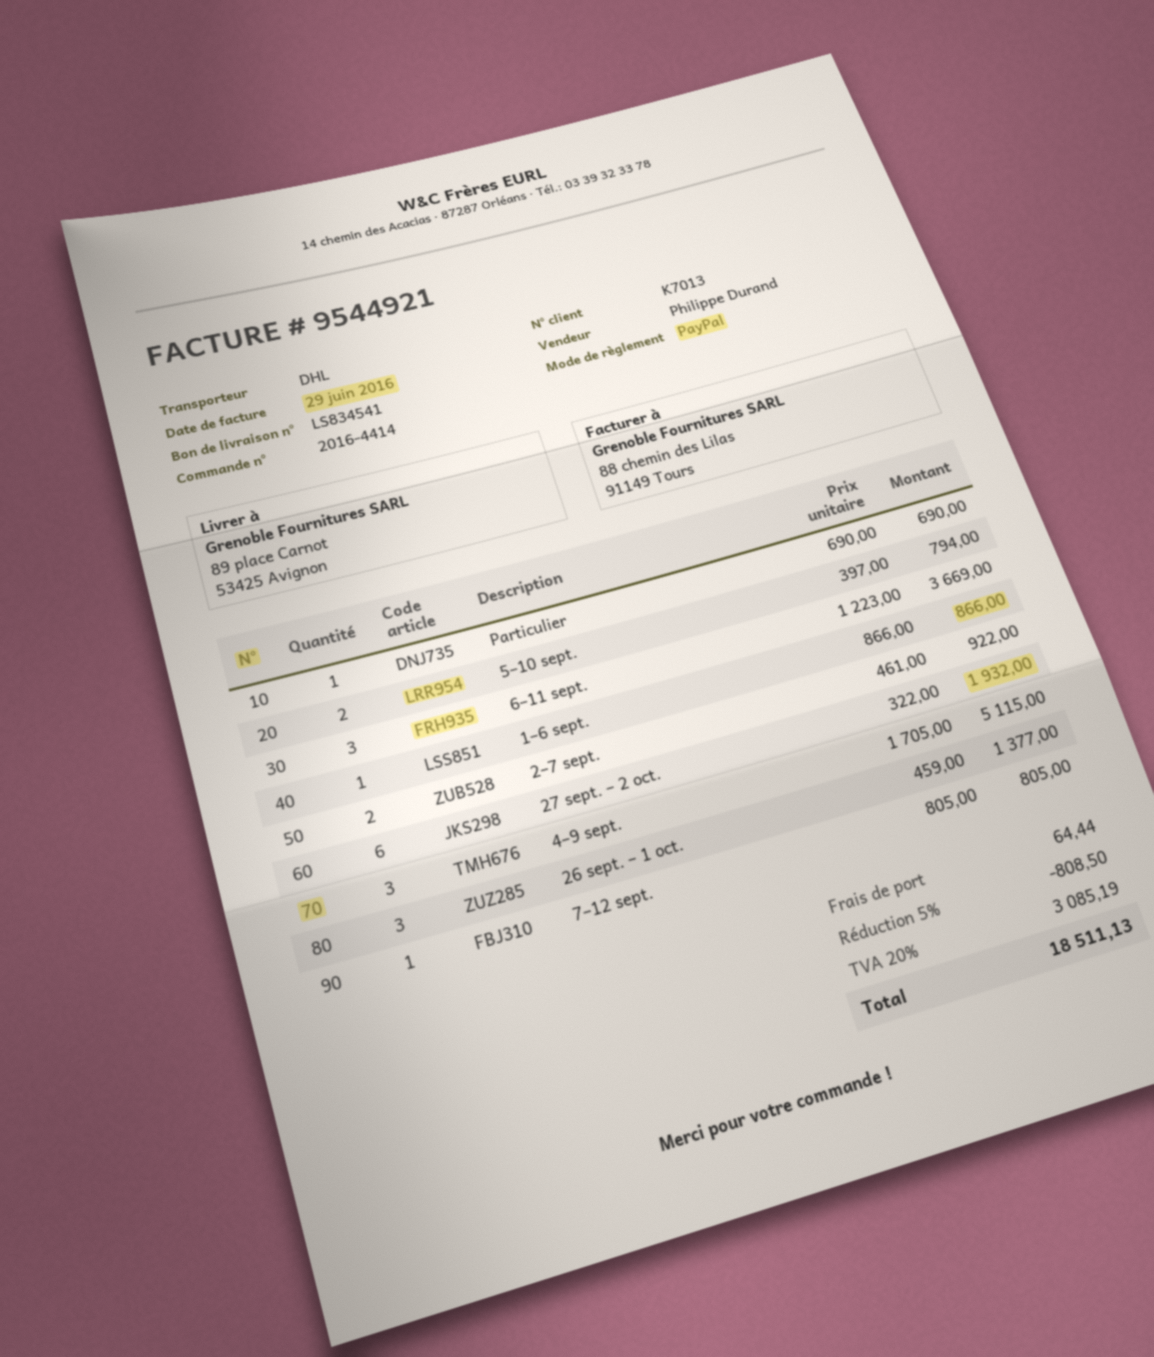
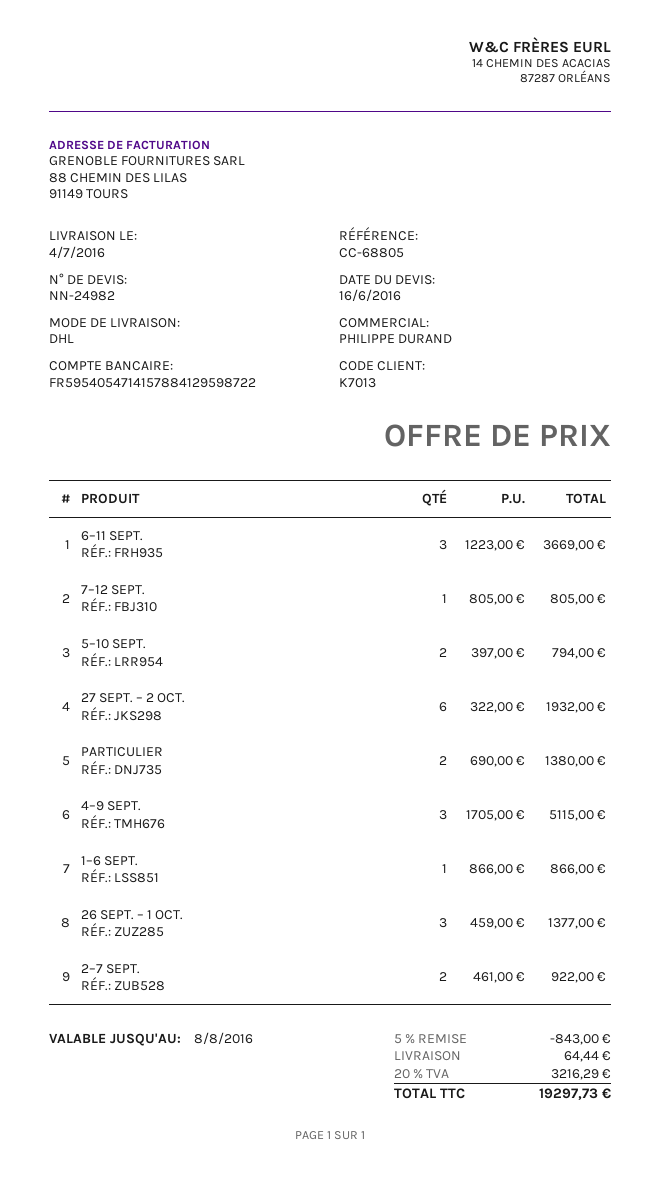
Particulier: 1 x 690.00 = 690.00 -> 2 x 690.00 = 1380.00
discount: 5% = 808.50 -> 5% = 843.00
tax: 20% = 3085.19 -> 20% = 3216.29
total: 18511.13 -> 19297.73

